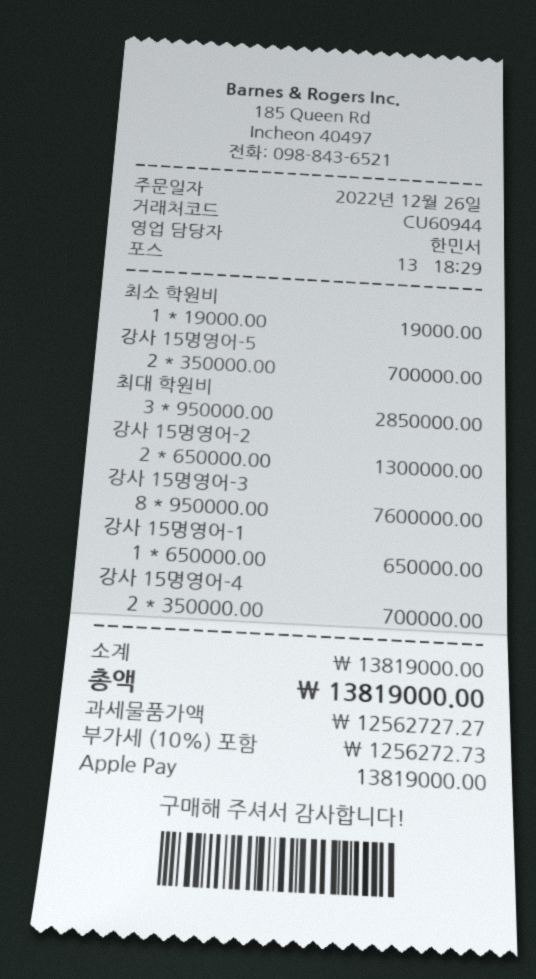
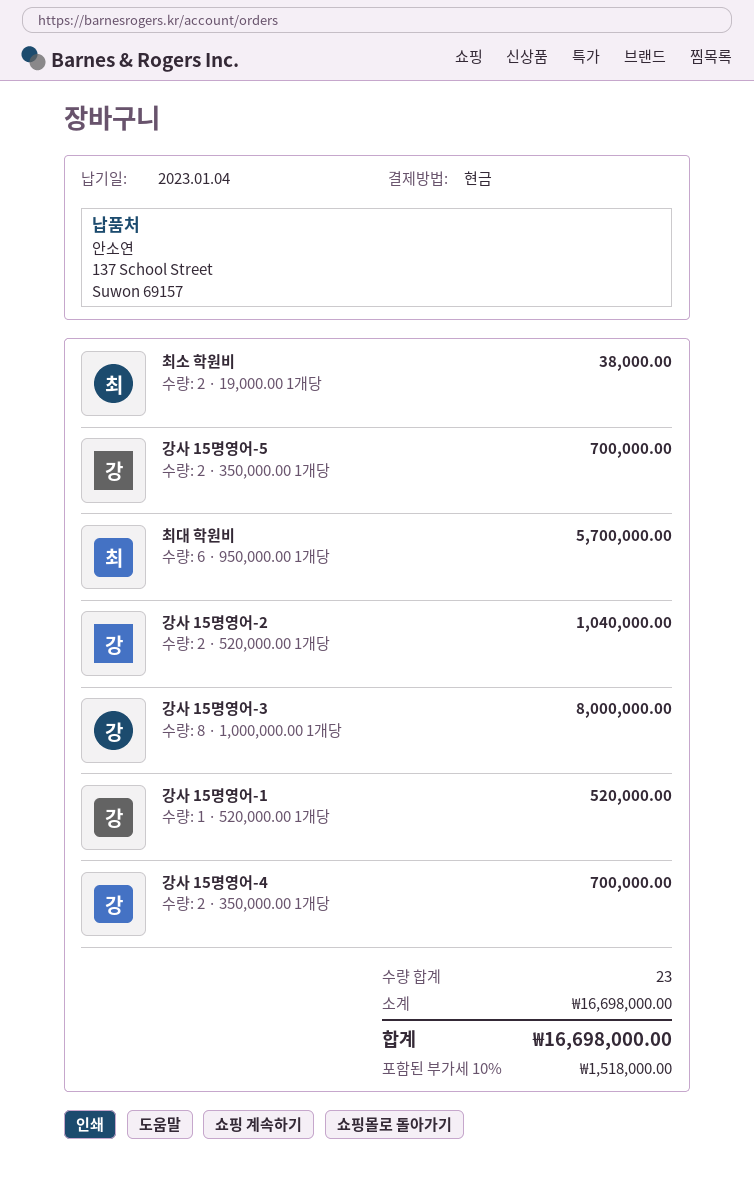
payment method: Apple Pay -> cash
최소 학원비: 1 x 19000.00 = 19000.00 -> 2 x 19000.00 = 38000.00
최대 학원비: 3 x 950000.00 = 2850000.00 -> 6 x 950000.00 = 5700000.00
강사 15명영어-2: 2 x 650000.00 = 1300000.00 -> 2 x 520000.00 = 1040000.00
강사 15명영어-3: 8 x 950000.00 = 7600000.00 -> 8 x 1000000.00 = 8000000.00
강사 15명영어-1: 1 x 650000.00 = 650000.00 -> 1 x 520000.00 = 520000.00
subtotal: 13819000.00 -> 16698000.00
tax: 10% = 1256272.73 -> 10% = 1518000.00
total: 13819000.00 -> 16698000.00

